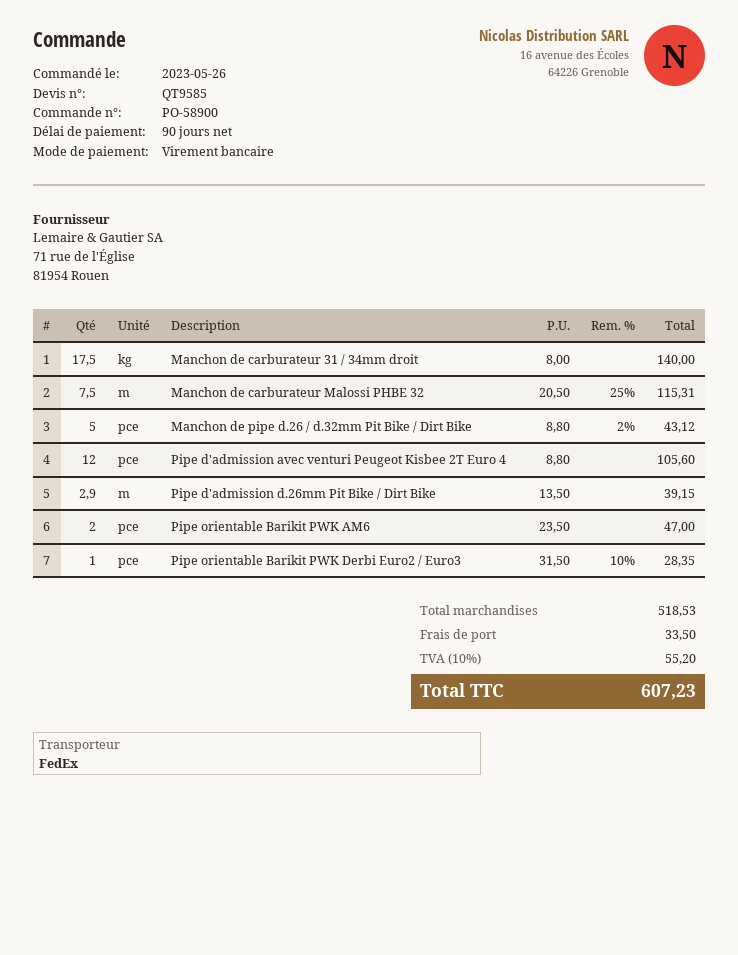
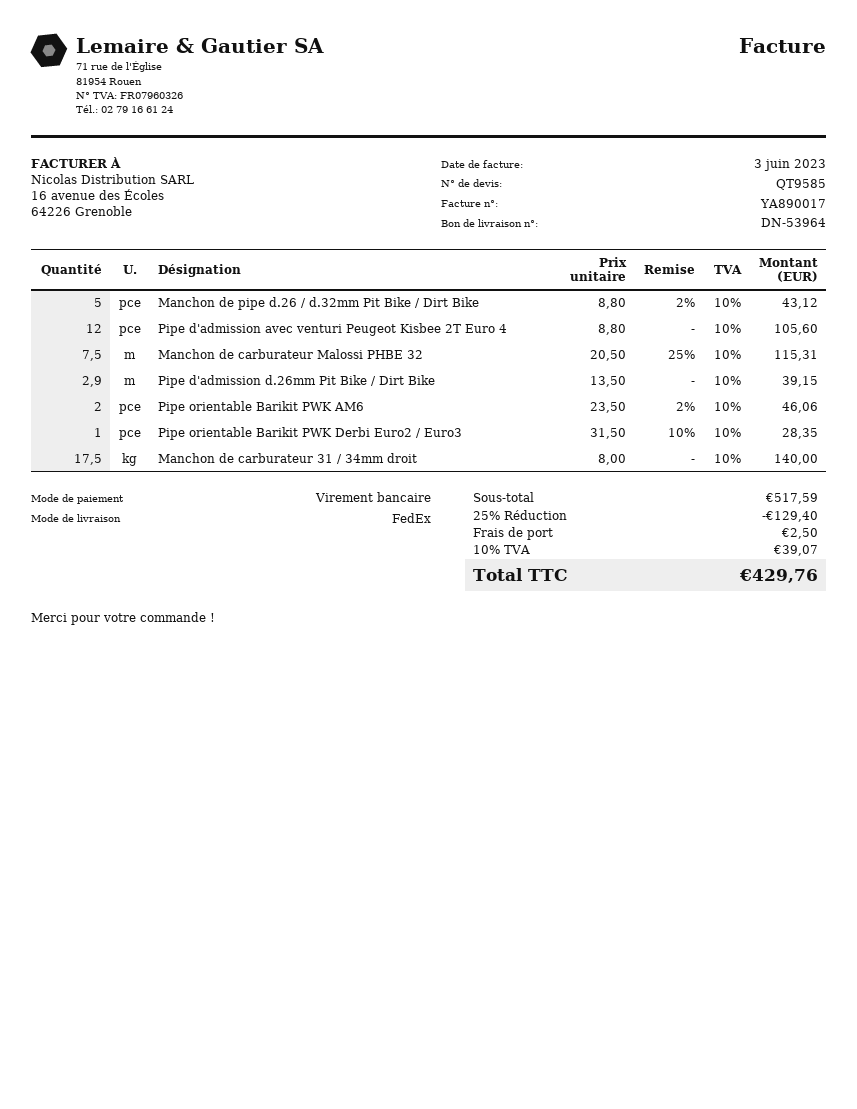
Pipe orientable Barikit PWK AM6: 2 x 23.50 = 47.00 -> 2 x 23.50 - 2% = 46.06
subtotal: 518.53 -> 517.59
discount: none -> 25% = 129.40
shipping: 33.50 -> 2.50
tax: 10% = 55.20 -> 10% = 39.07
total: 607.23 -> 429.76

